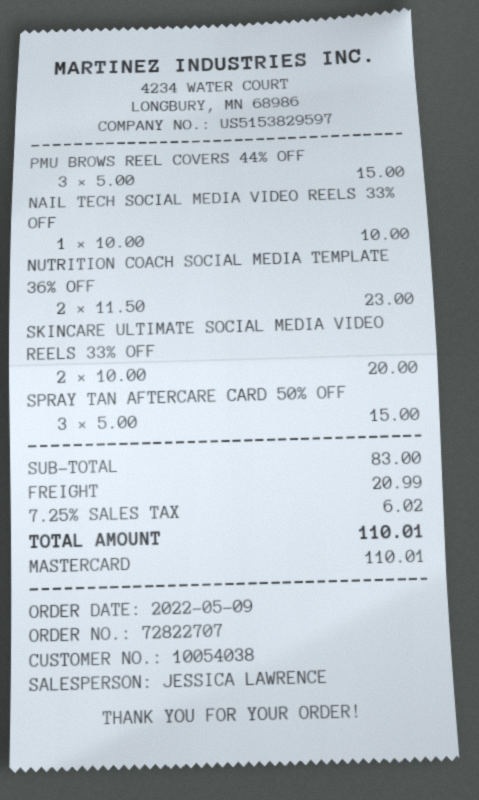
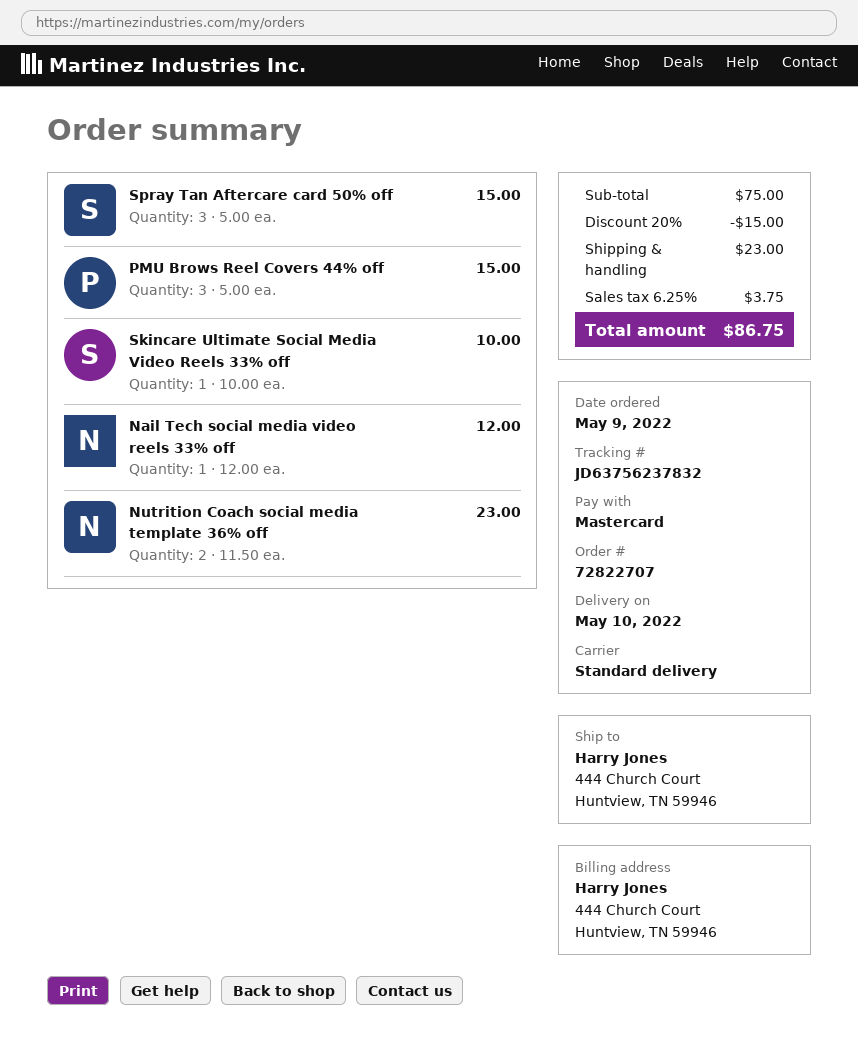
NAIL TECH SOCIAL MEDIA VIDEO REELS 33% OFF: 1 x 10.00 = 10.00 -> 1 x 12.00 = 12.00
SKINCARE ULTIMATE SOCIAL MEDIA VIDEO REELS 33% OFF: 2 x 10.00 = 20.00 -> 1 x 10.00 = 10.00
subtotal: 83.00 -> 75.00
discount: none -> 20% = 15.00
shipping: 20.99 -> 23.00
tax: 7.25% = 6.02 -> 6.25% = 3.75
total: 110.01 -> 86.75

